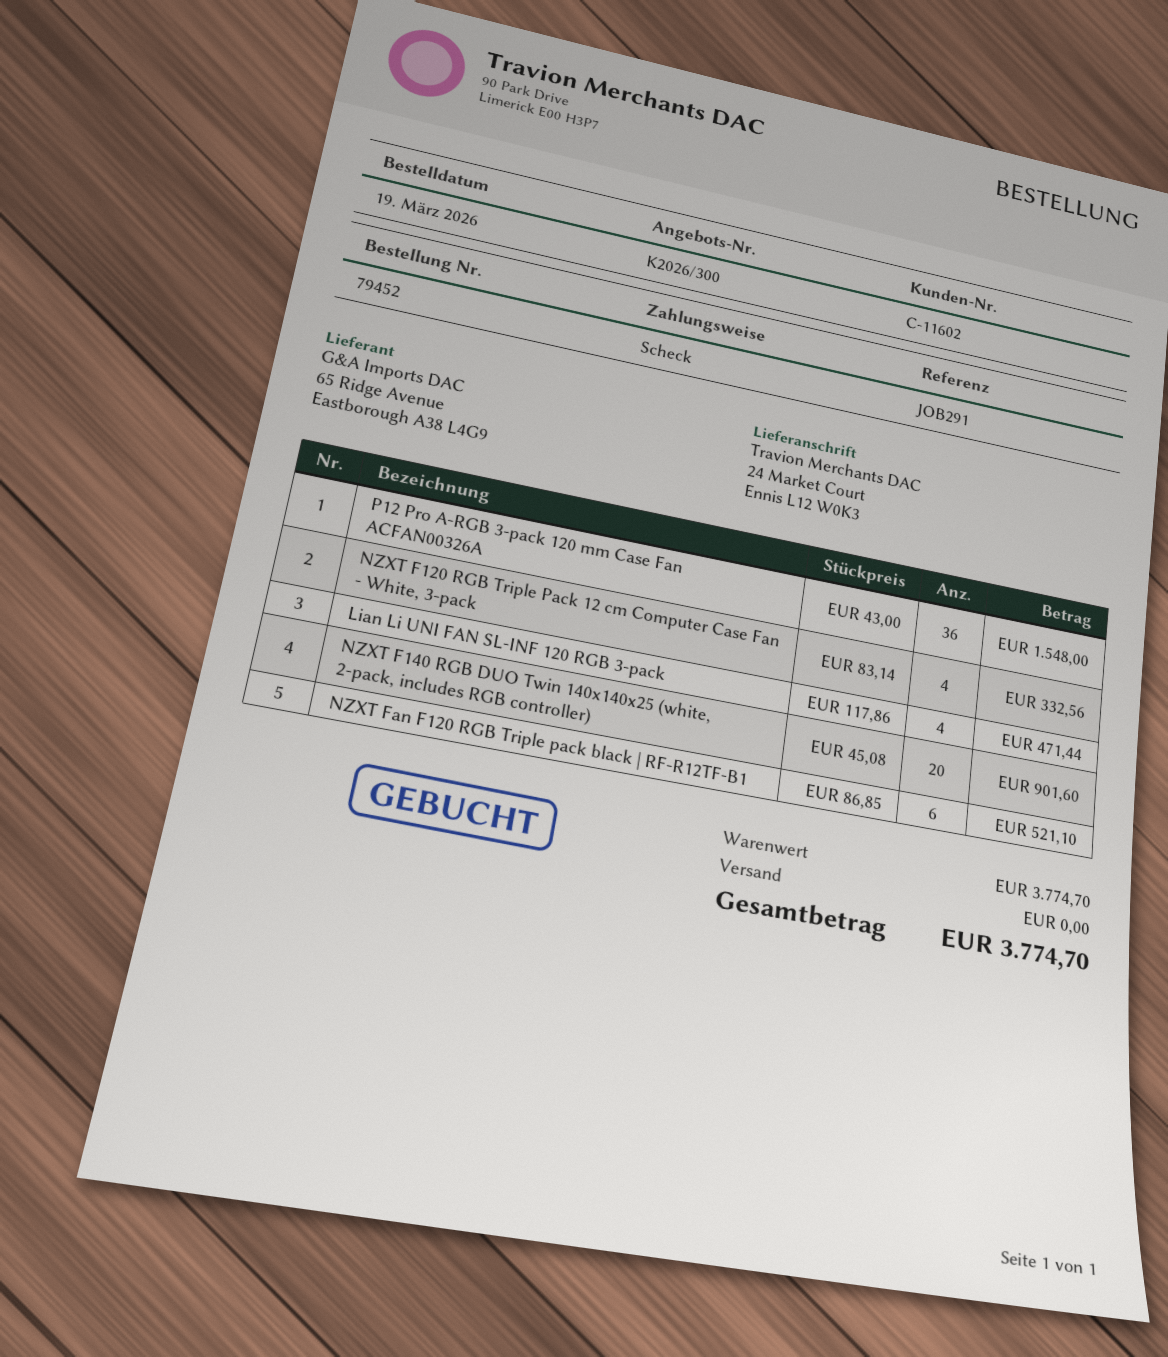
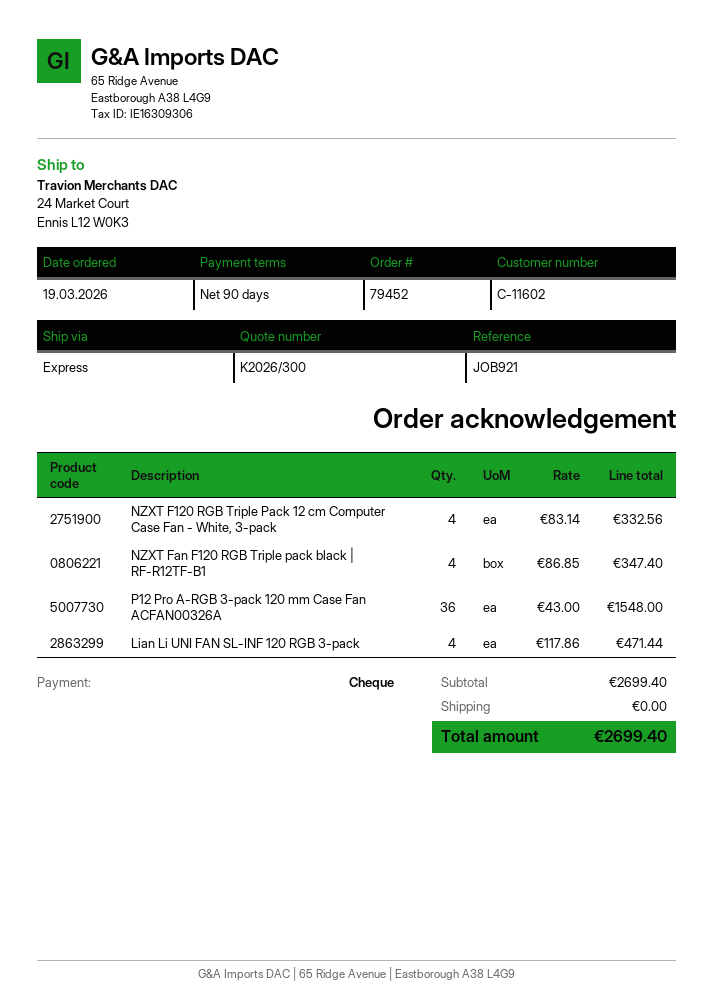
reference: JOB291 -> JOB921
NZXT F140 RGB DUO Twin 140x140x25 (white, 2-pack, includes RGB controller): 20 x 45.08 = 901.60 -> none
NZXT Fan F120 RGB Triple pack black | RF-R12TF-B1: 6 x 86.85 = 521.10 -> 4 x 86.85 = 347.40
subtotal: 3774.70 -> 2699.40
total: 3774.70 -> 2699.40

